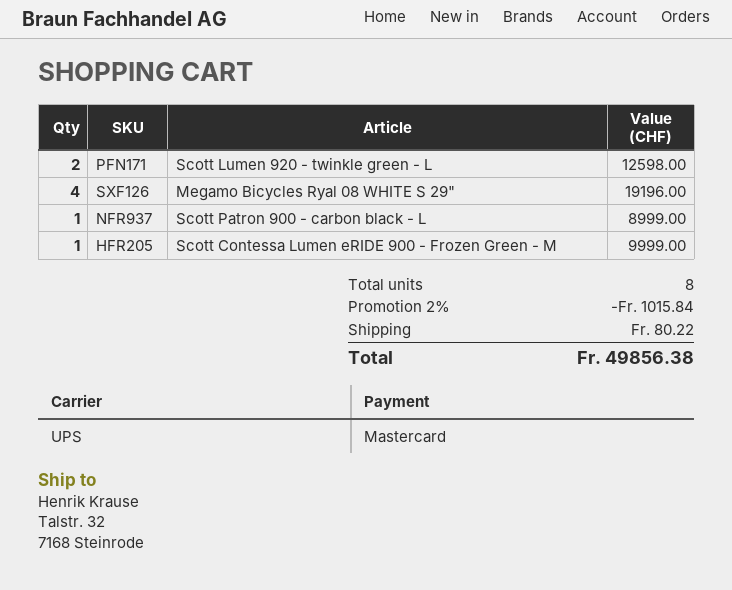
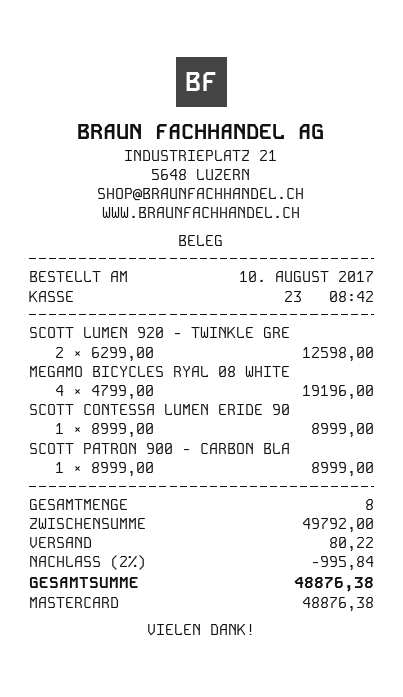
Scott Contessa Lumen eRIDE 900 - Frozen Green - M: 1 for 9999.00 -> 1 for 8999.00
discount: 2% = 1015.84 -> 2% = 995.84
total: 49856.38 -> 48876.38

